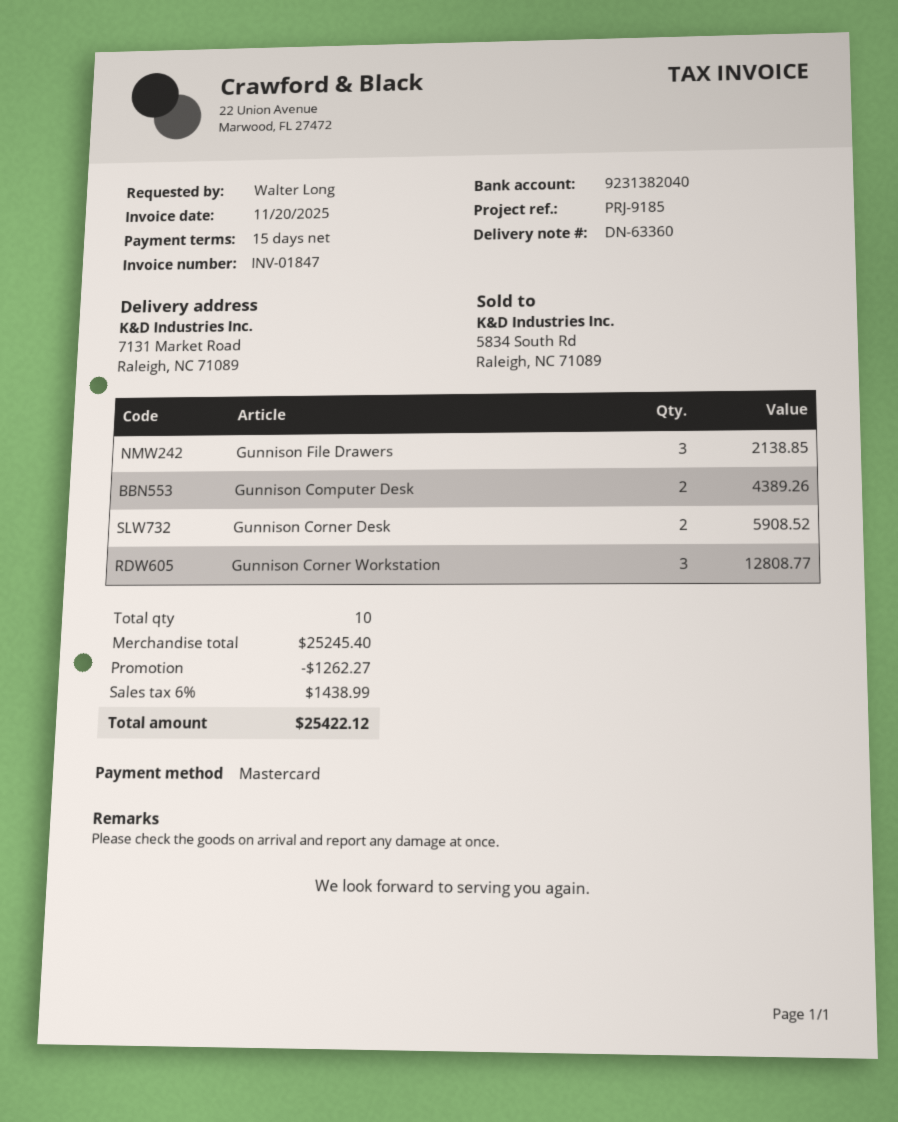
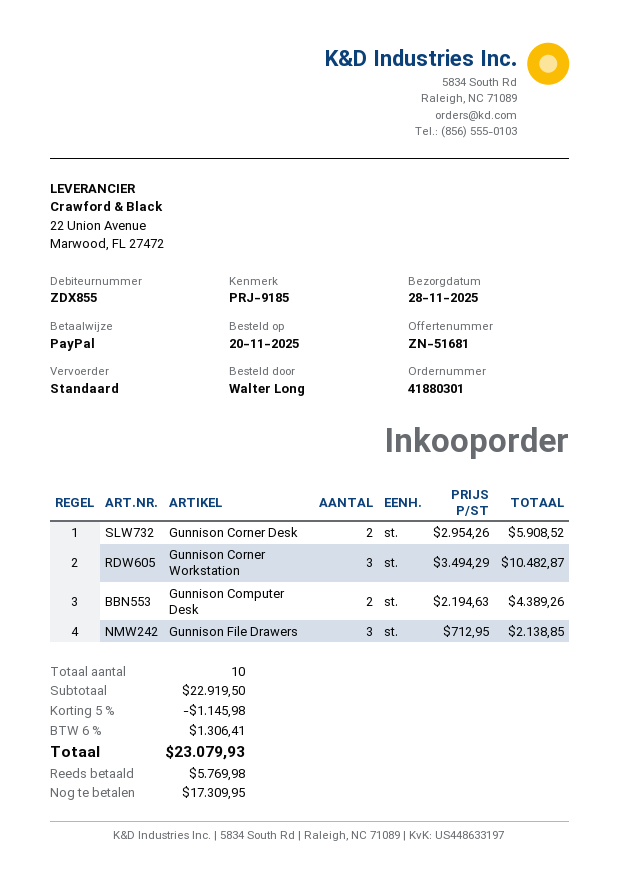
payment method: Mastercard -> PayPal
Gunnison Corner Workstation: 3 for 12808.77 -> 3 for 10482.87
subtotal: 25245.40 -> 22919.50
discount: 1262.27 -> 1145.98
tax: 6% = 1438.99 -> 6% = 1306.41
total: 25422.12 -> 23079.93

